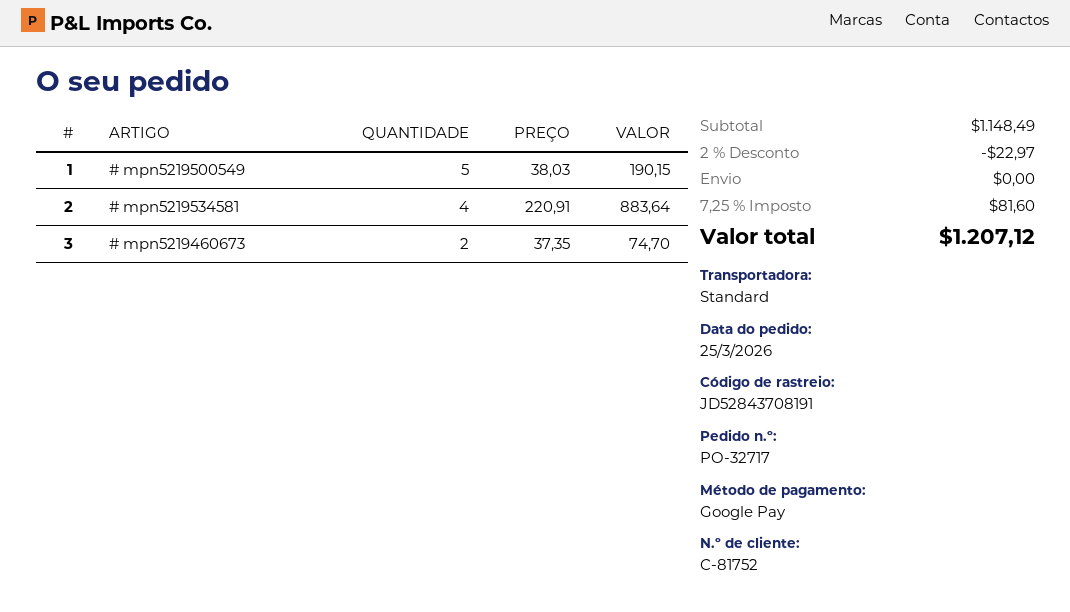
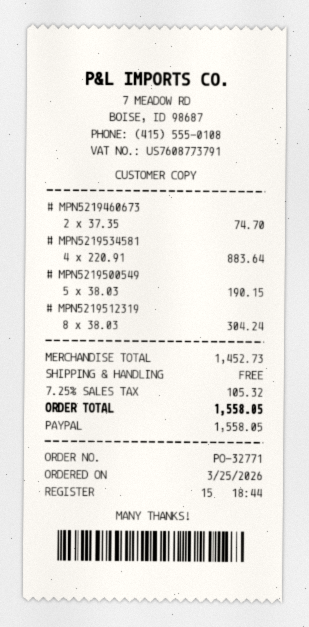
order number: PO-32717 -> PO-32771
payment method: Google Pay -> PayPal
# MPN5219512319: none -> 8 x 38.03 = 304.24
subtotal: 1148.49 -> 1452.73
discount: 2% = 22.97 -> none
tax: 7.25% = 81.60 -> 7.25% = 105.32
total: 1207.12 -> 1558.05

